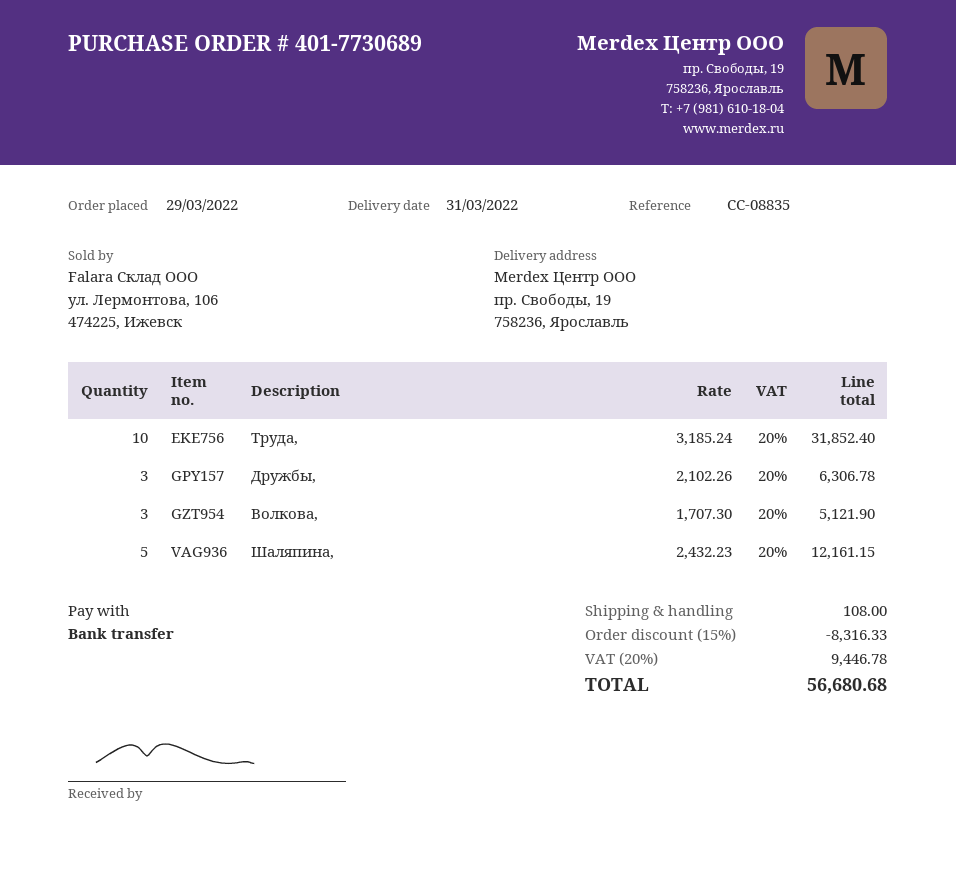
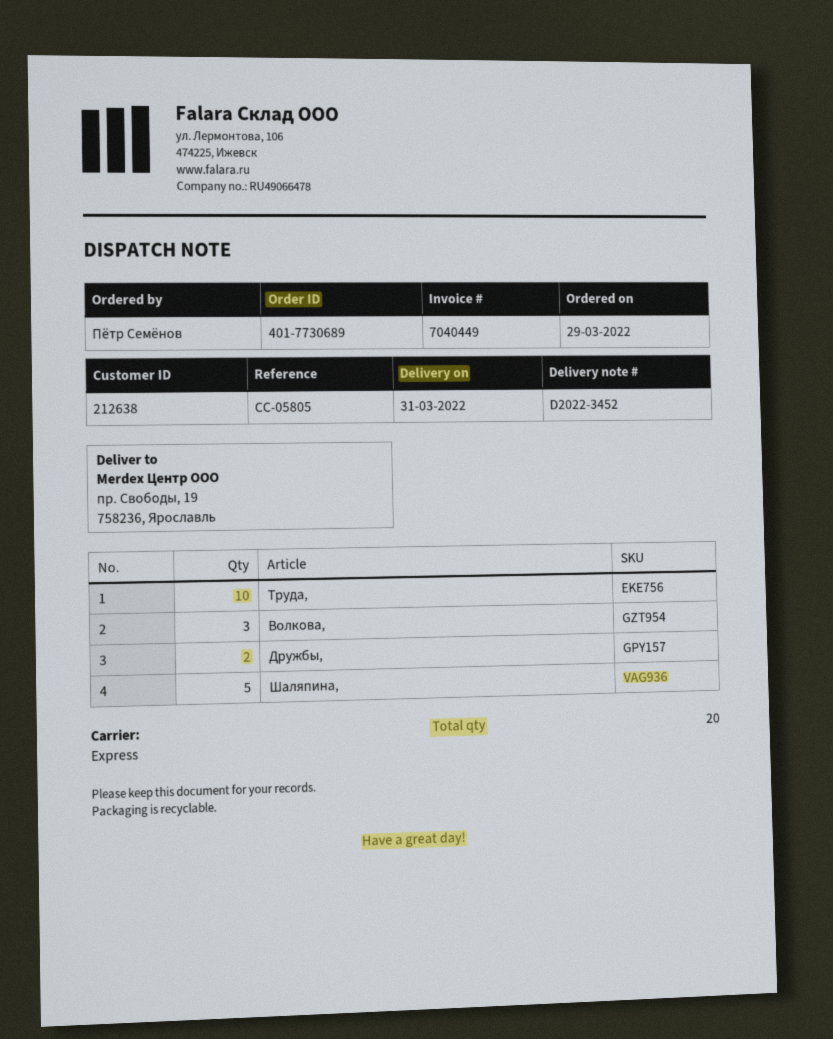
reference: CC-08835 -> CC-05805
Дружбы,: 3 -> 2

